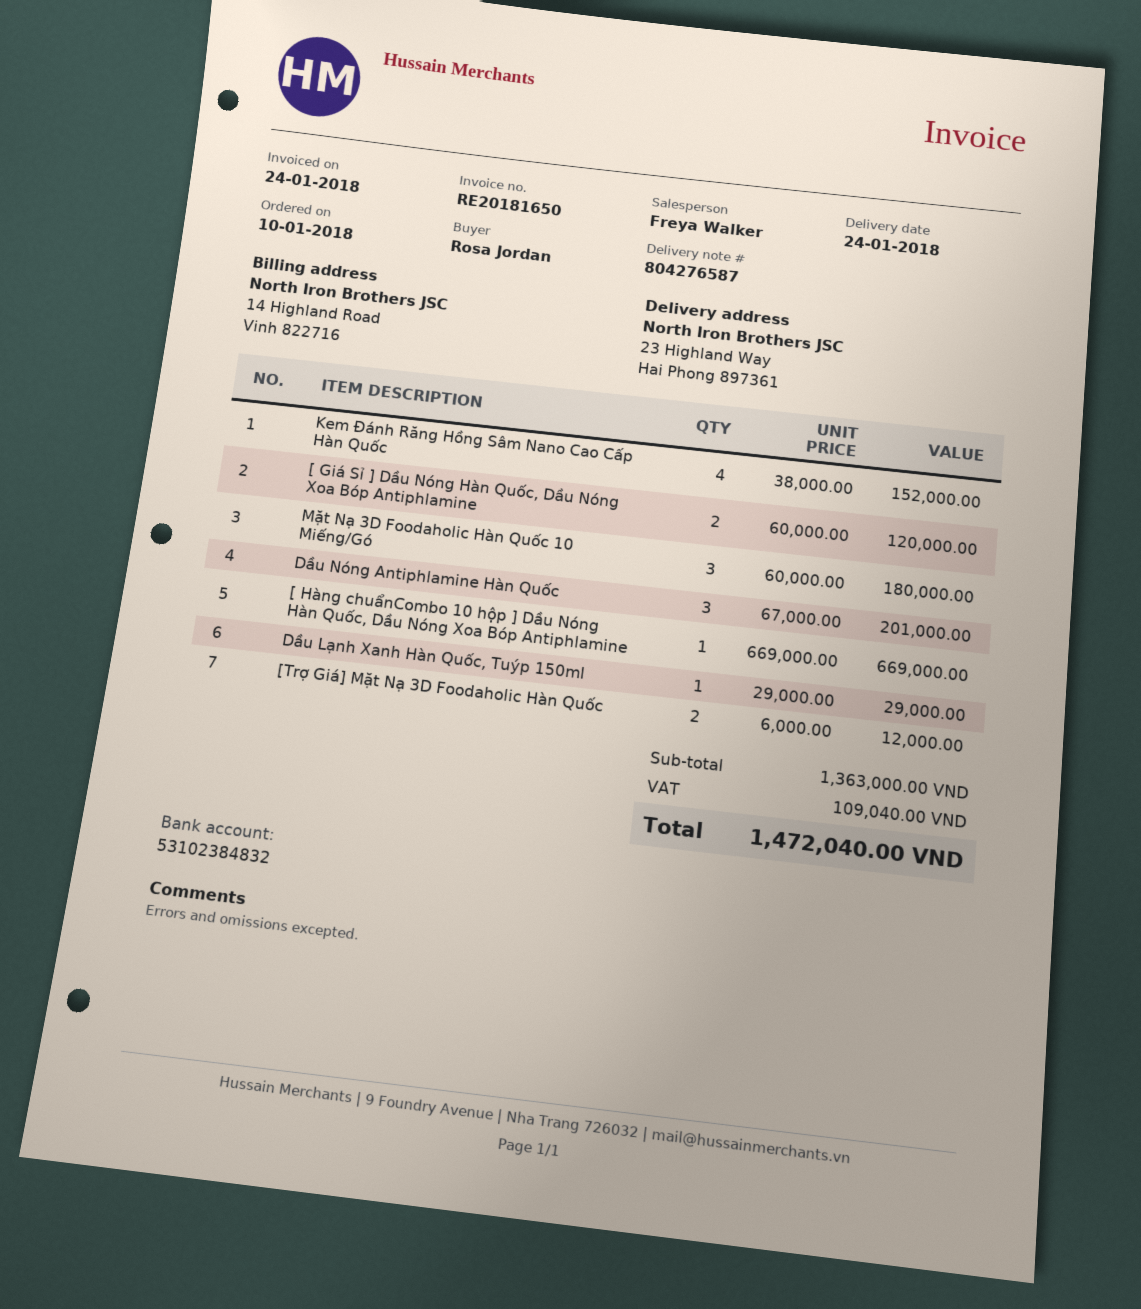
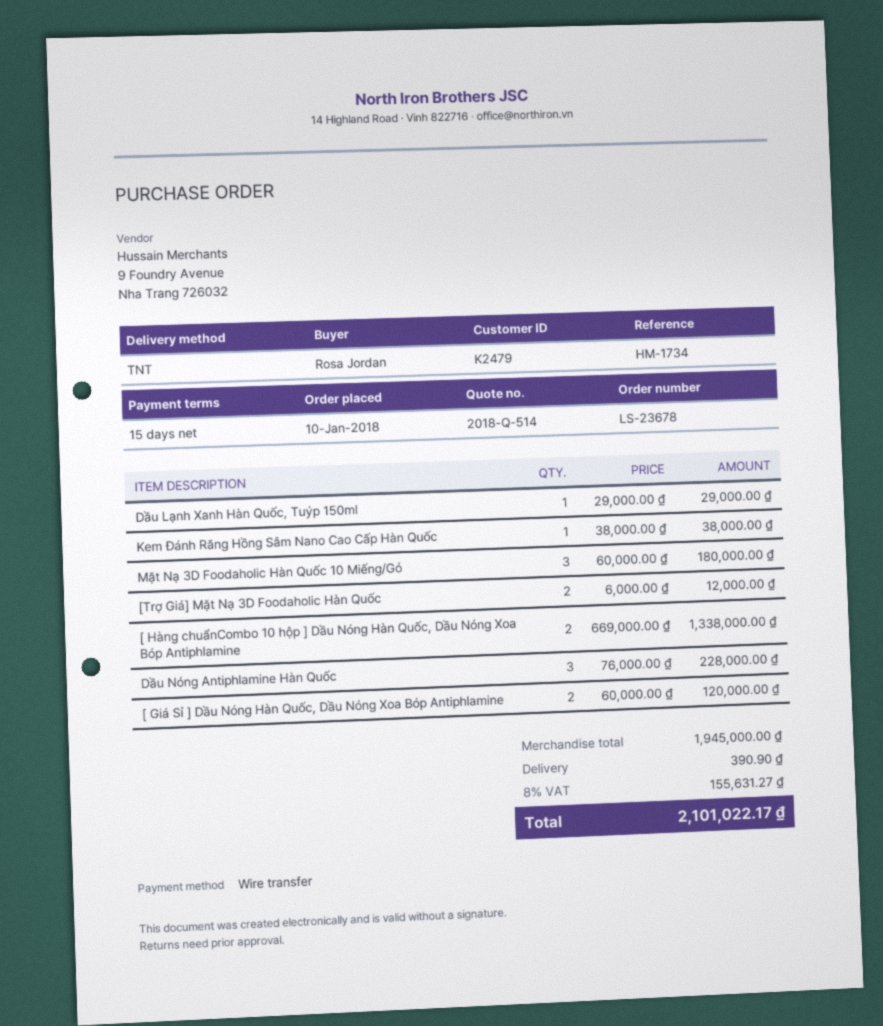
Kem Đánh Răng Hồng Sâm Nano Cao Cấp Hàn Quốc: 4 x 38000.00 = 152000.00 -> 1 x 38000.00 = 38000.00
Dầu Nóng Antiphlamine Hàn Quốc: 3 x 67000.00 = 201000.00 -> 3 x 76000.00 = 228000.00
[ Hàng chuẩnCombo 10 hộp ] Dầu Nóng Hàn Quốc, Dầu Nóng Xoa Bóp Antiphlamine: 1 x 669000.00 = 669000.00 -> 2 x 669000.00 = 1338000.00
subtotal: 1363000.00 -> 1945000.00
shipping: none -> 390.90
tax: 109040.00 -> 155631.27
total: 1472040.00 -> 2101022.17

